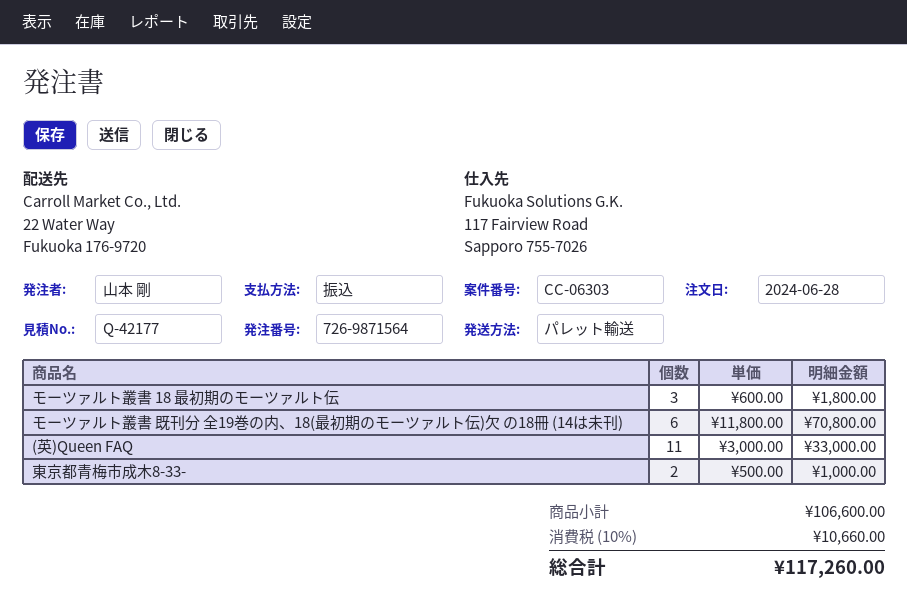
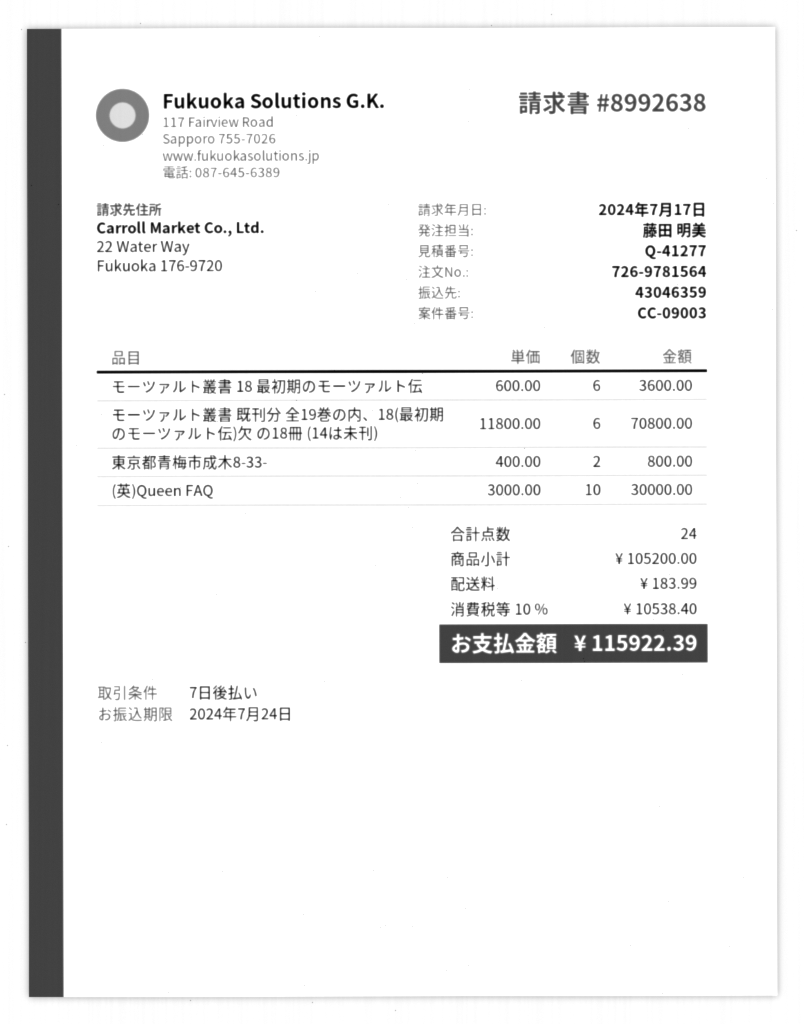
quote number: Q-42177 -> Q-41277
order number: 726-9871564 -> 726-9781564
reference: CC-06303 -> CC-09003
ordered by: 山本 剛 -> 藤田 明美
モーツァルト叢書 18 最初期のモーツァルト伝: 3 x 600.00 = 1800.00 -> 6 x 600.00 = 3600.00
(英)Queen FAQ: 11 x 3000.00 = 33000.00 -> 10 x 3000.00 = 30000.00
東京都青梅市成木8-33-: 2 x 500.00 = 1000.00 -> 2 x 400.00 = 800.00
subtotal: 106600.00 -> 105200.00
shipping: none -> 183.99
tax: 10% = 10660.00 -> 10% = 10538.40
total: 117260.00 -> 115922.39

